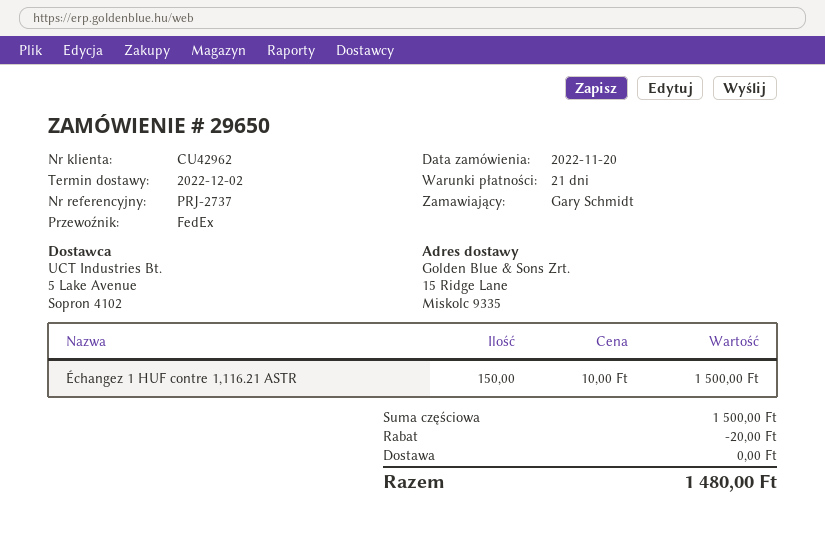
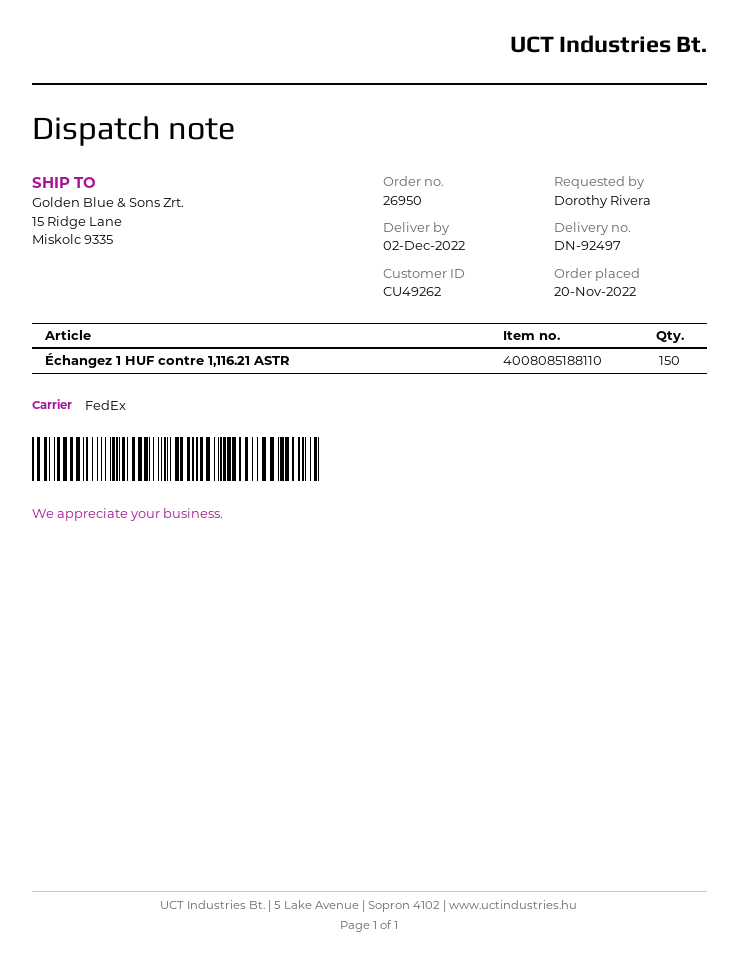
order number: 29650 -> 26950
customer number: CU42962 -> CU49262
ordered by: Gary Schmidt -> Dorothy Rivera

